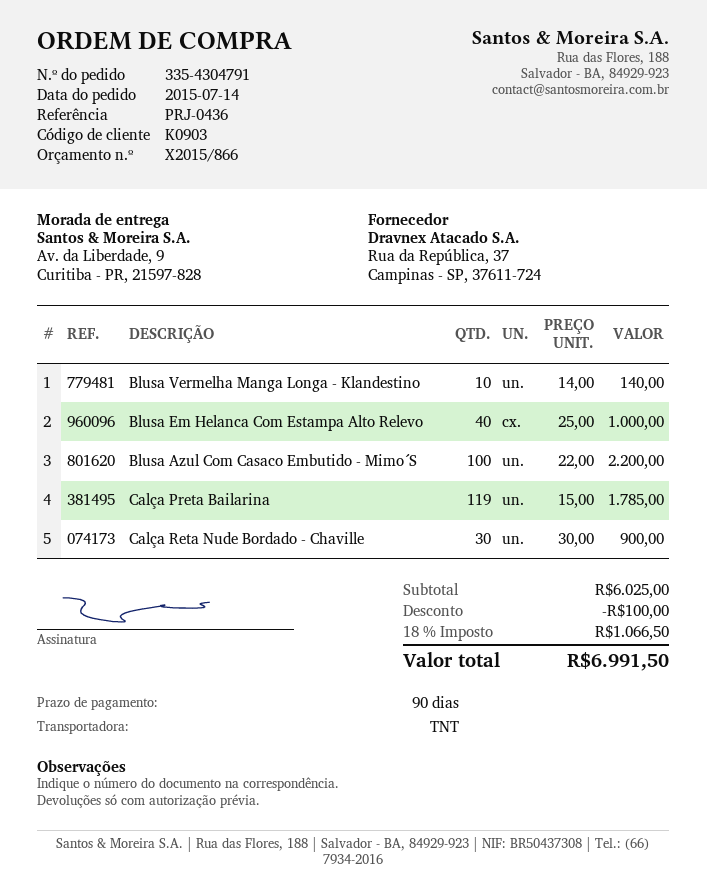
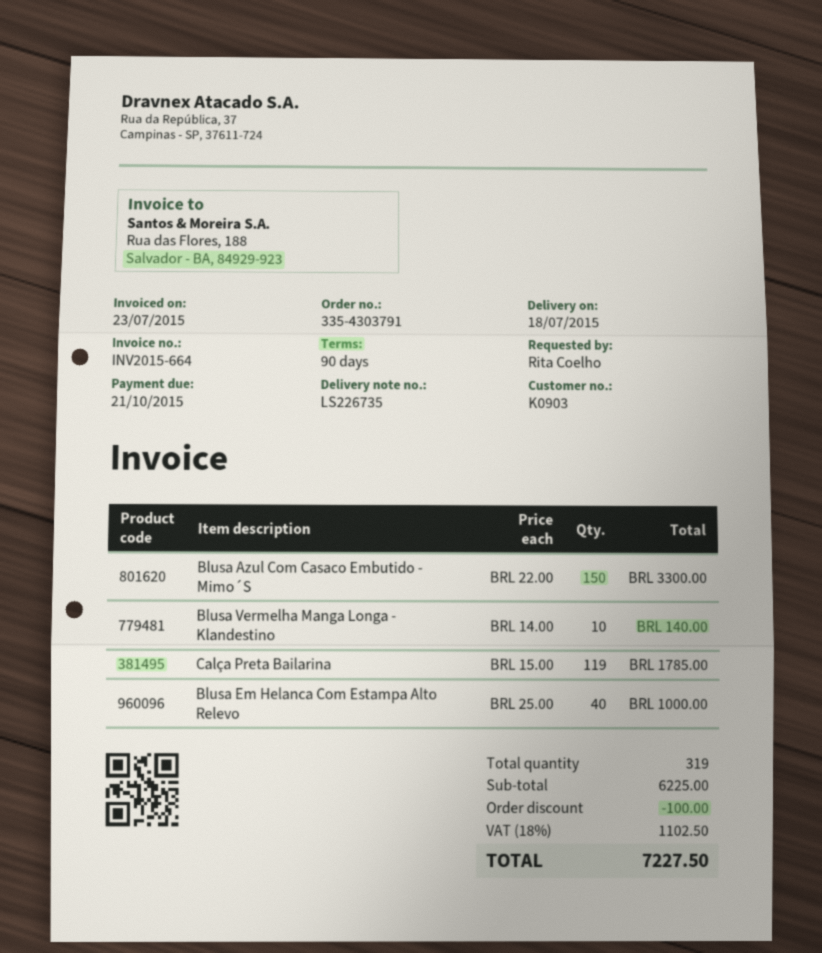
order number: 335-4304791 -> 335-4303791
Blusa Azul Com Casaco Embutido - Mimo´S: 100 x 22.00 = 2200.00 -> 150 x 22.00 = 3300.00
Calça Reta Nude Bordado - Chaville: 30 x 30.00 = 900.00 -> none
subtotal: 6025.00 -> 6225.00
tax: 18% = 1066.50 -> 18% = 1102.50
total: 6991.50 -> 7227.50

